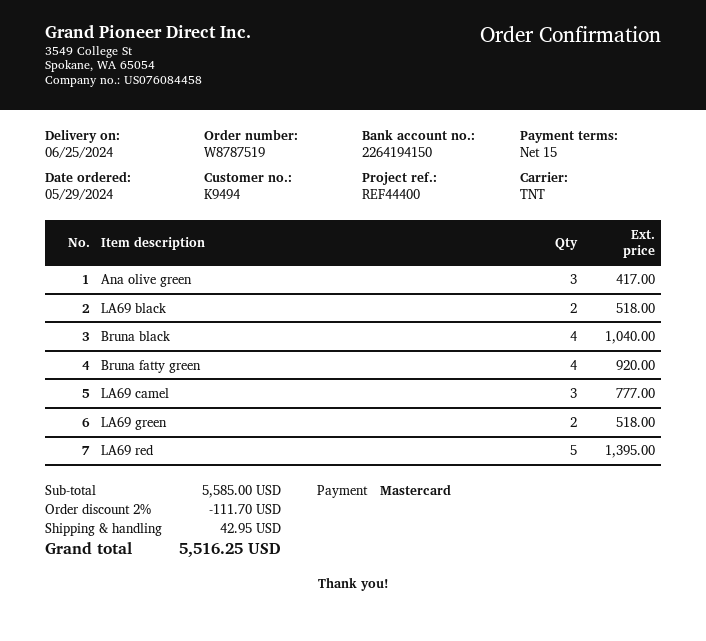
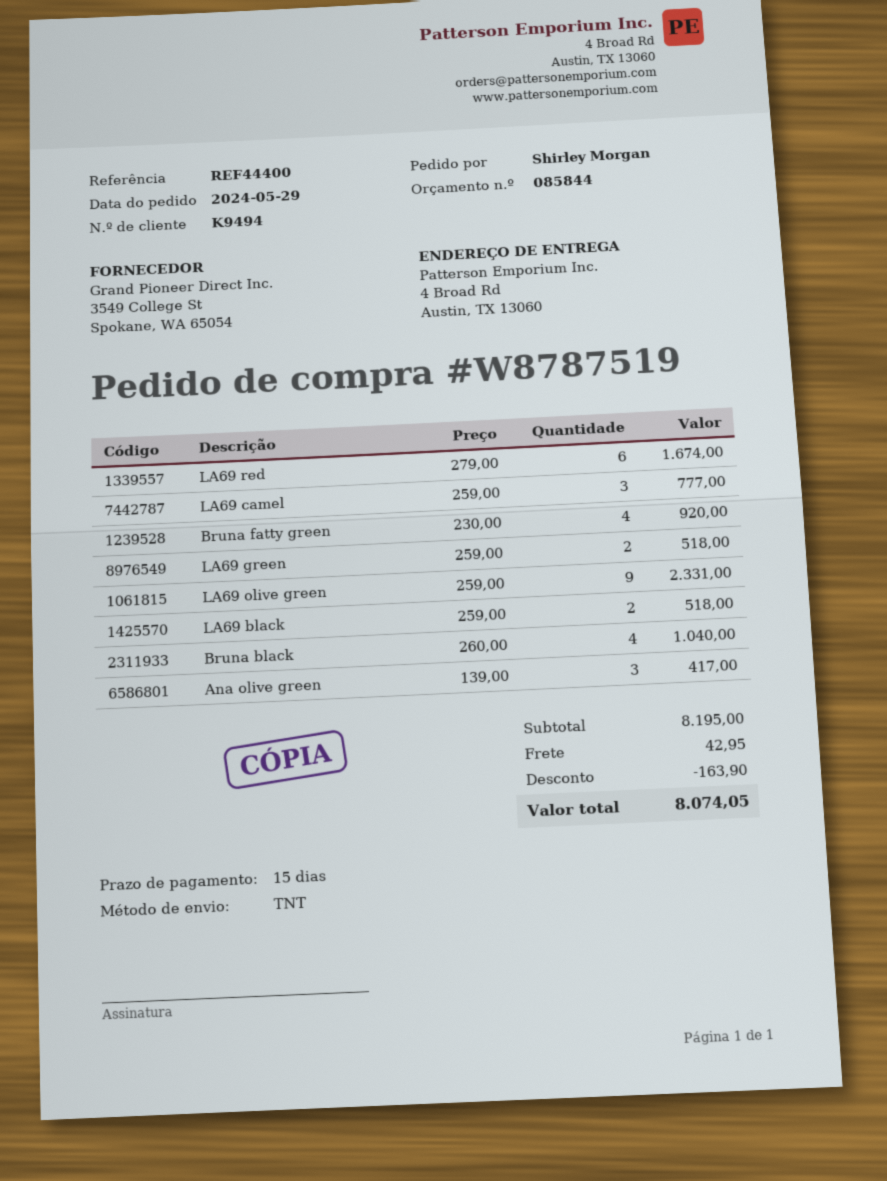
LA69 red: 5 for 1395.00 -> 6 for 1674.00
LA69 olive green: none -> 9 for 2331.00
subtotal: 5585.00 -> 8195.00
discount: 111.70 -> 163.90
total: 5516.25 -> 8074.05

